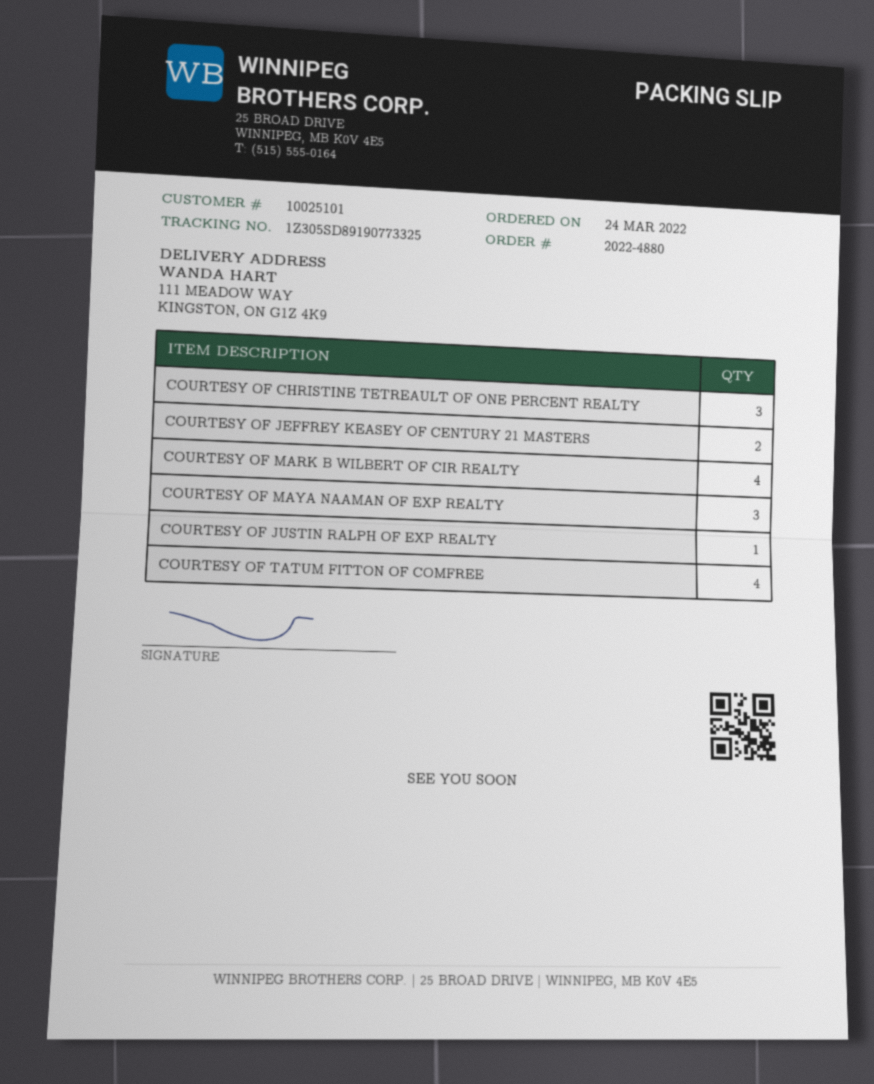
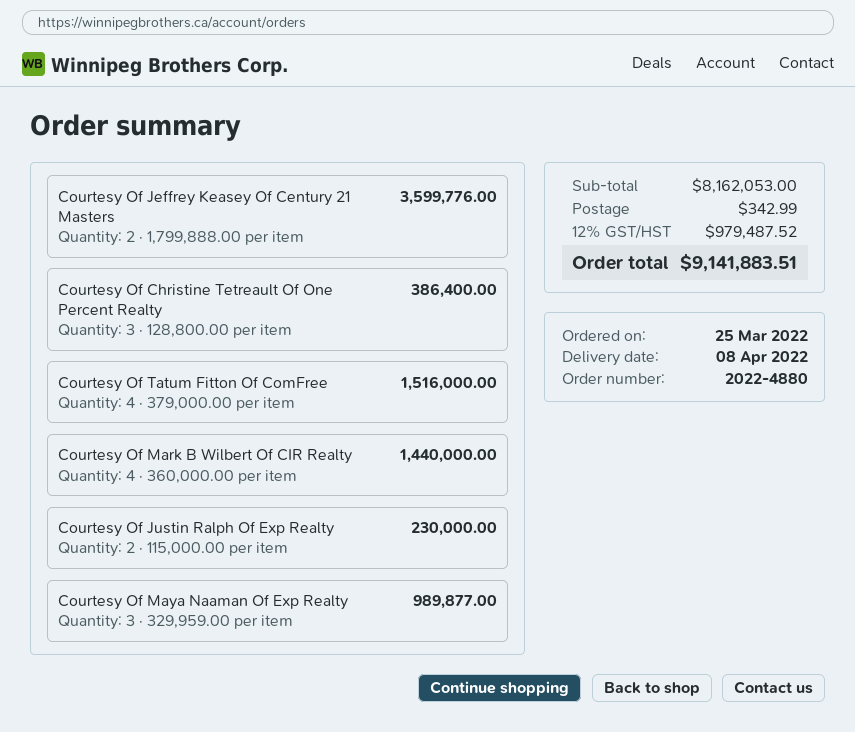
order date: 2022-03-24 -> 2022-03-25
COURTESY OF JUSTIN RALPH OF EXP REALTY: 1 -> 2

